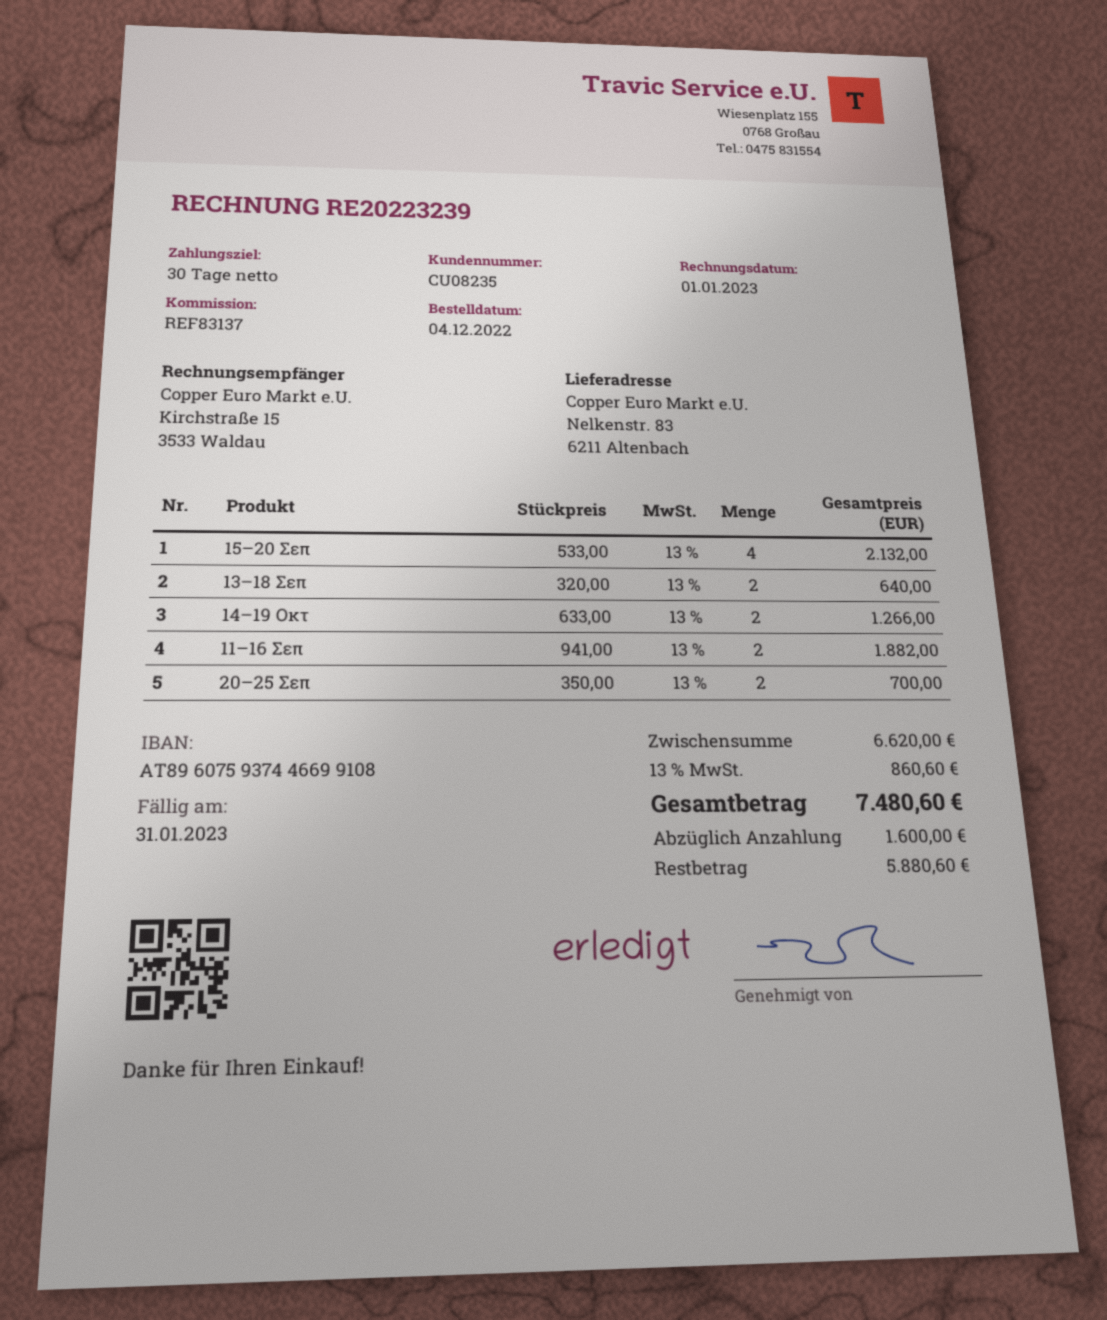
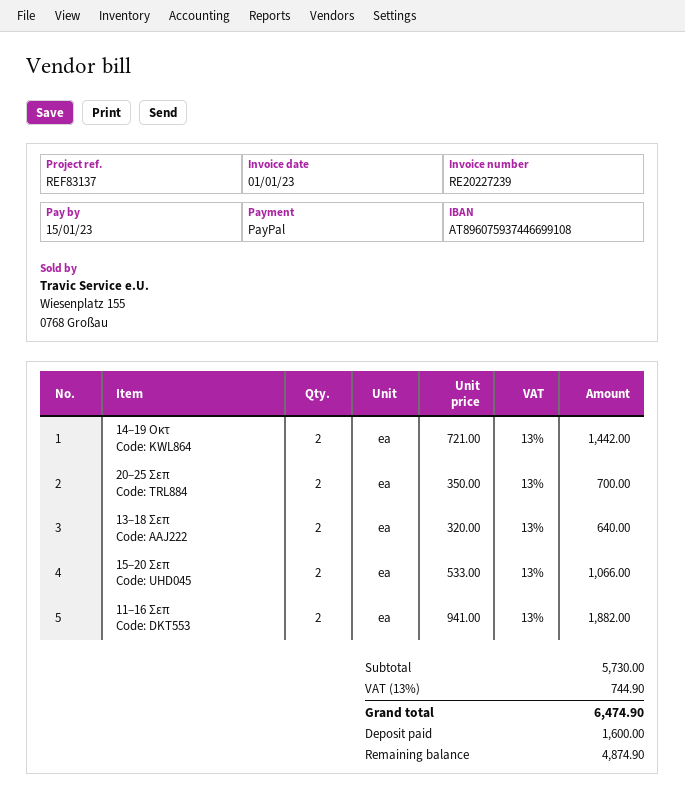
invoice number: RE20223239 -> RE20227239
due date: 2023-01-31 -> 2023-01-15
15–20 Σεπ: 4 x 533.00 = 2132.00 -> 2 x 533.00 = 1066.00
14–19 Οκτ: 2 x 633.00 = 1266.00 -> 2 x 721.00 = 1442.00
subtotal: 6620.00 -> 5730.00
tax: 13% = 860.60 -> 13% = 744.90
total: 7480.60 -> 6474.90
balance: 5880.60 -> 4874.90

